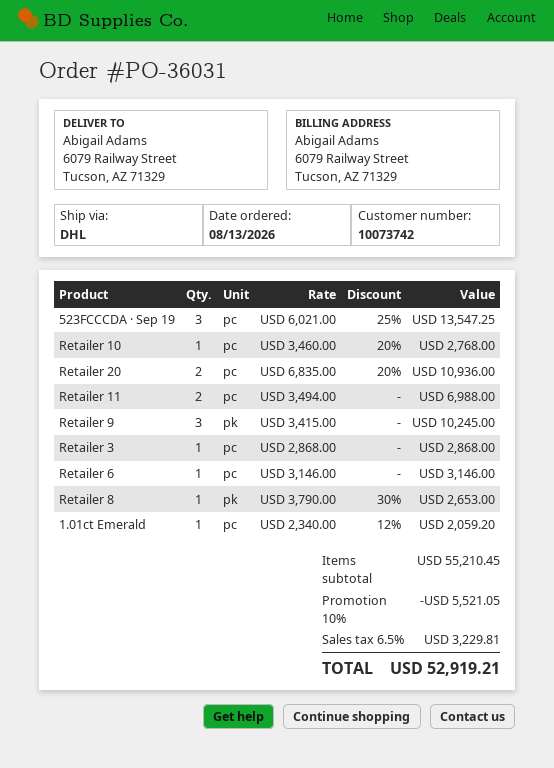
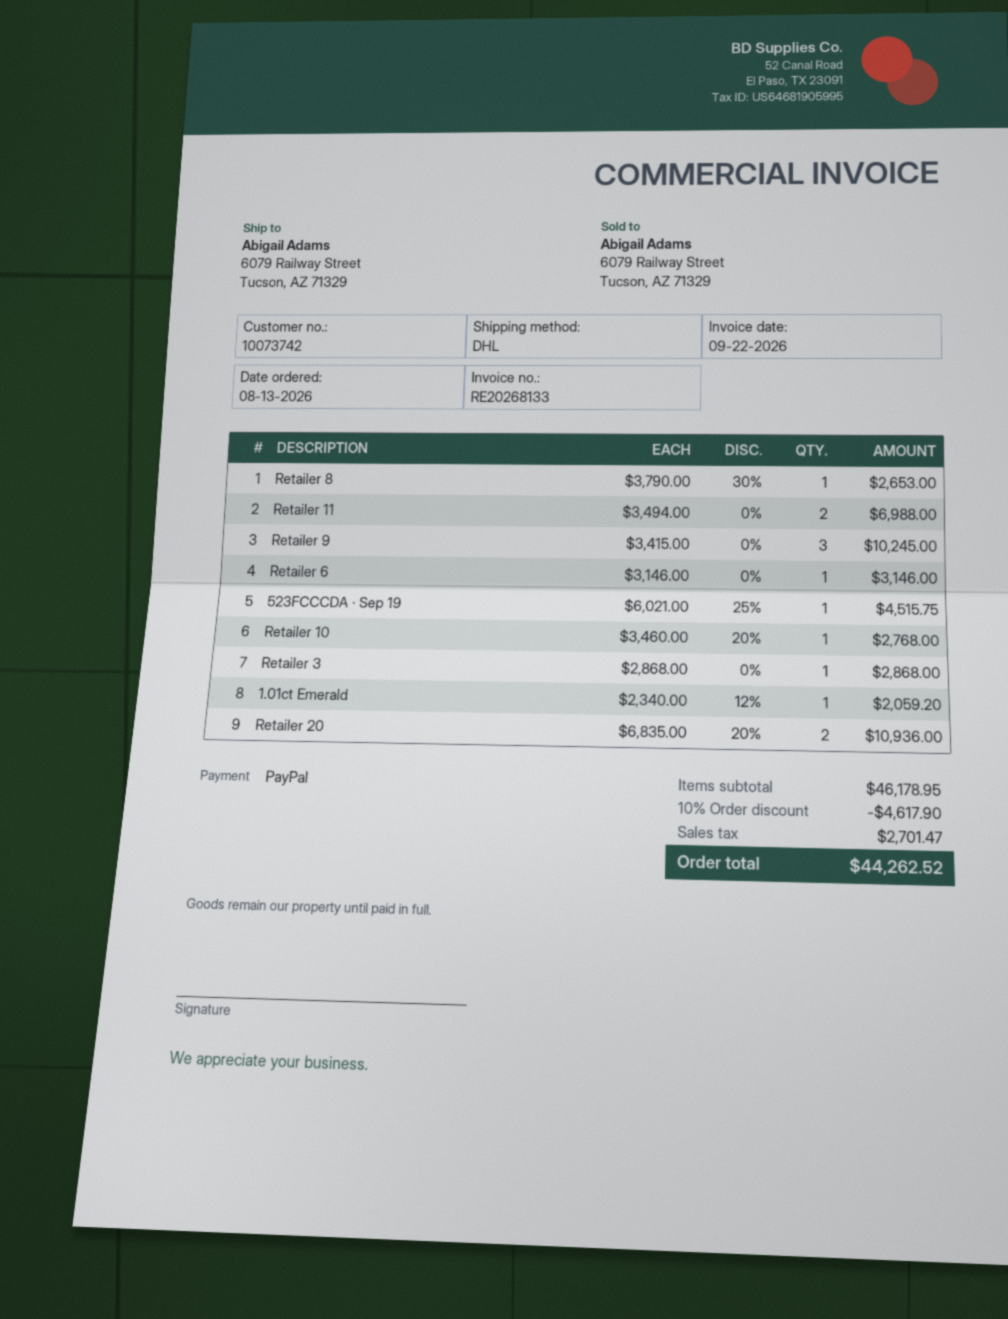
523FCCCDA · Sep 19: 3 x 6021.00 - 25% = 13547.25 -> 1 x 6021.00 - 25% = 4515.75
subtotal: 55210.45 -> 46178.95
discount: 10% = 5521.05 -> 10% = 4617.90
tax: 3229.81 -> 2701.47
total: 52919.21 -> 44262.52

